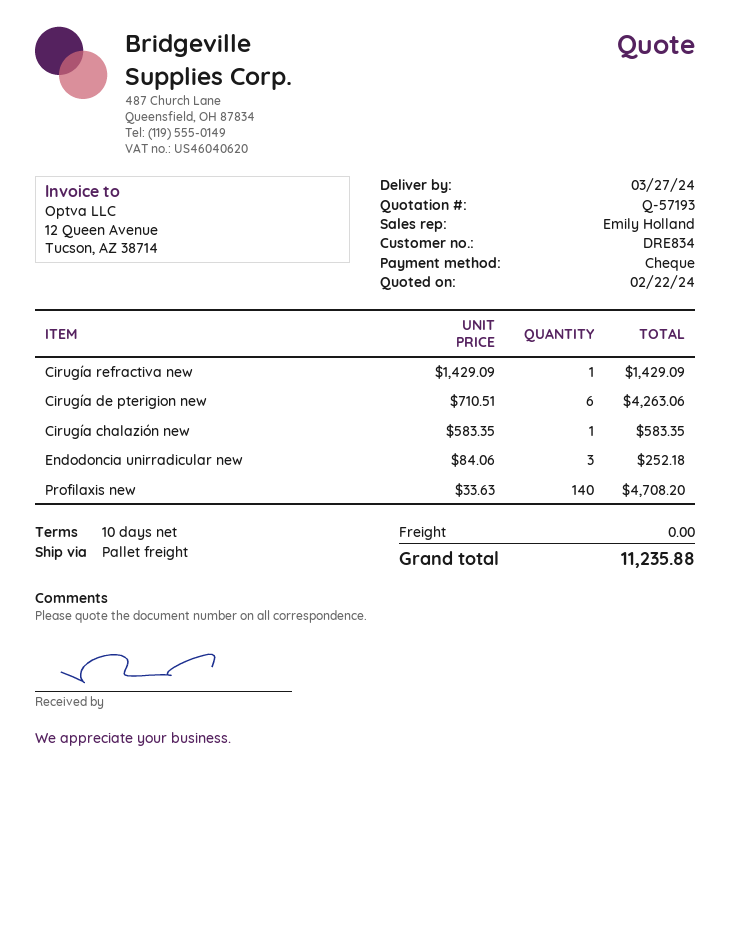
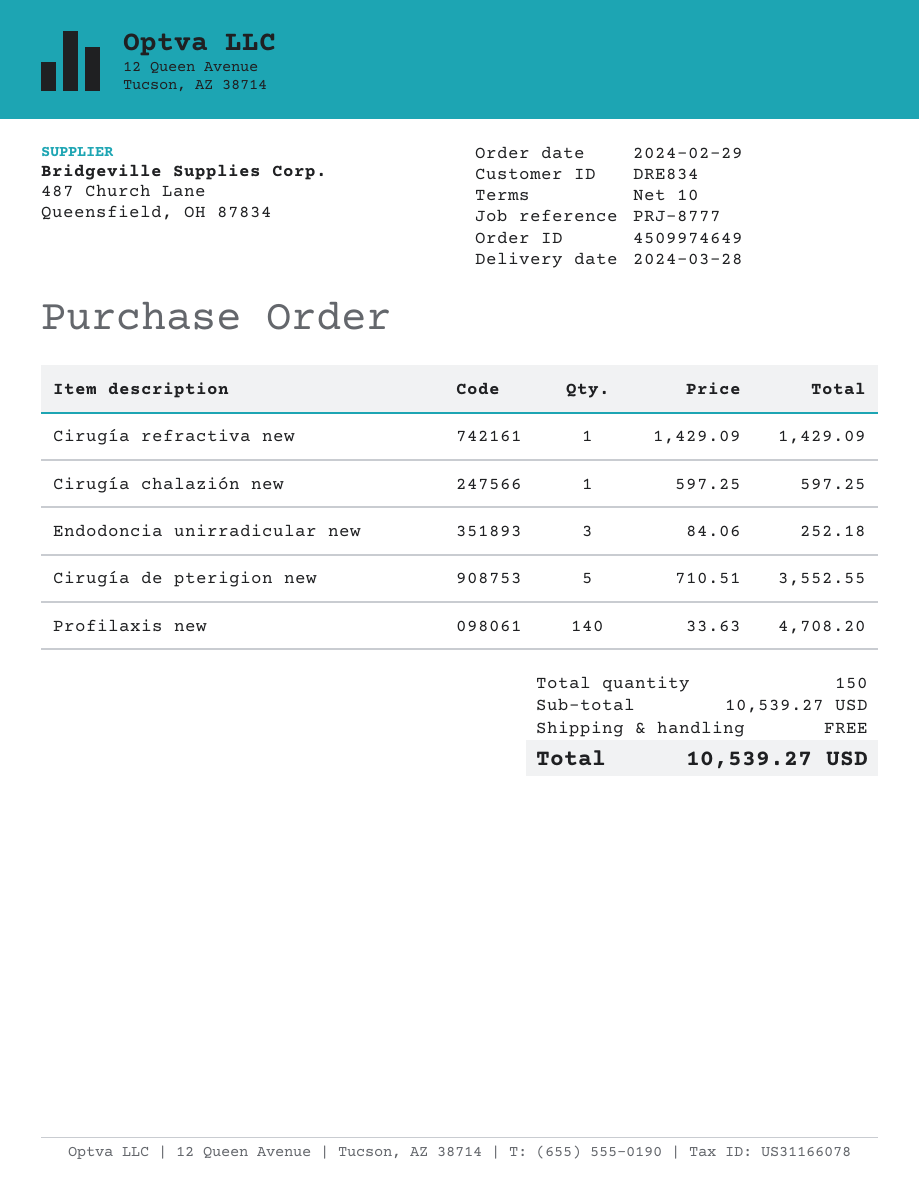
delivery date: 2024-03-27 -> 2024-03-28
Cirugía de pterigion new: 6 x 710.51 = 4263.06 -> 5 x 710.51 = 3552.55
Cirugía chalazión new: 1 x 583.35 = 583.35 -> 1 x 597.25 = 597.25
total: 11235.88 -> 10539.27

